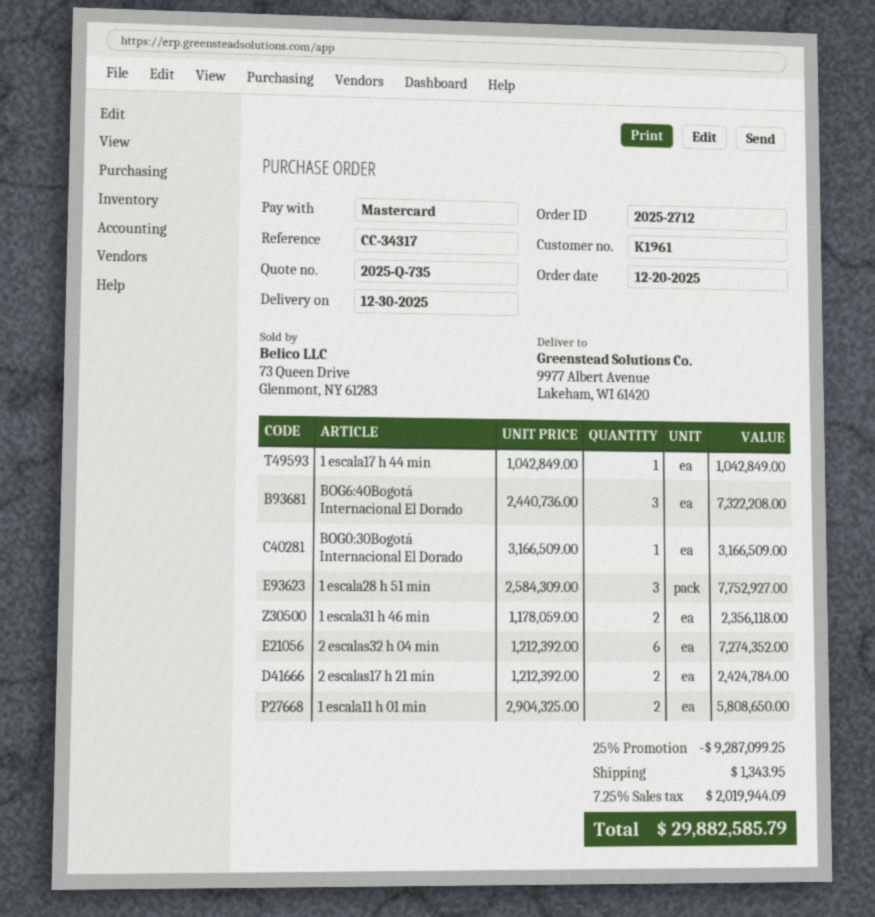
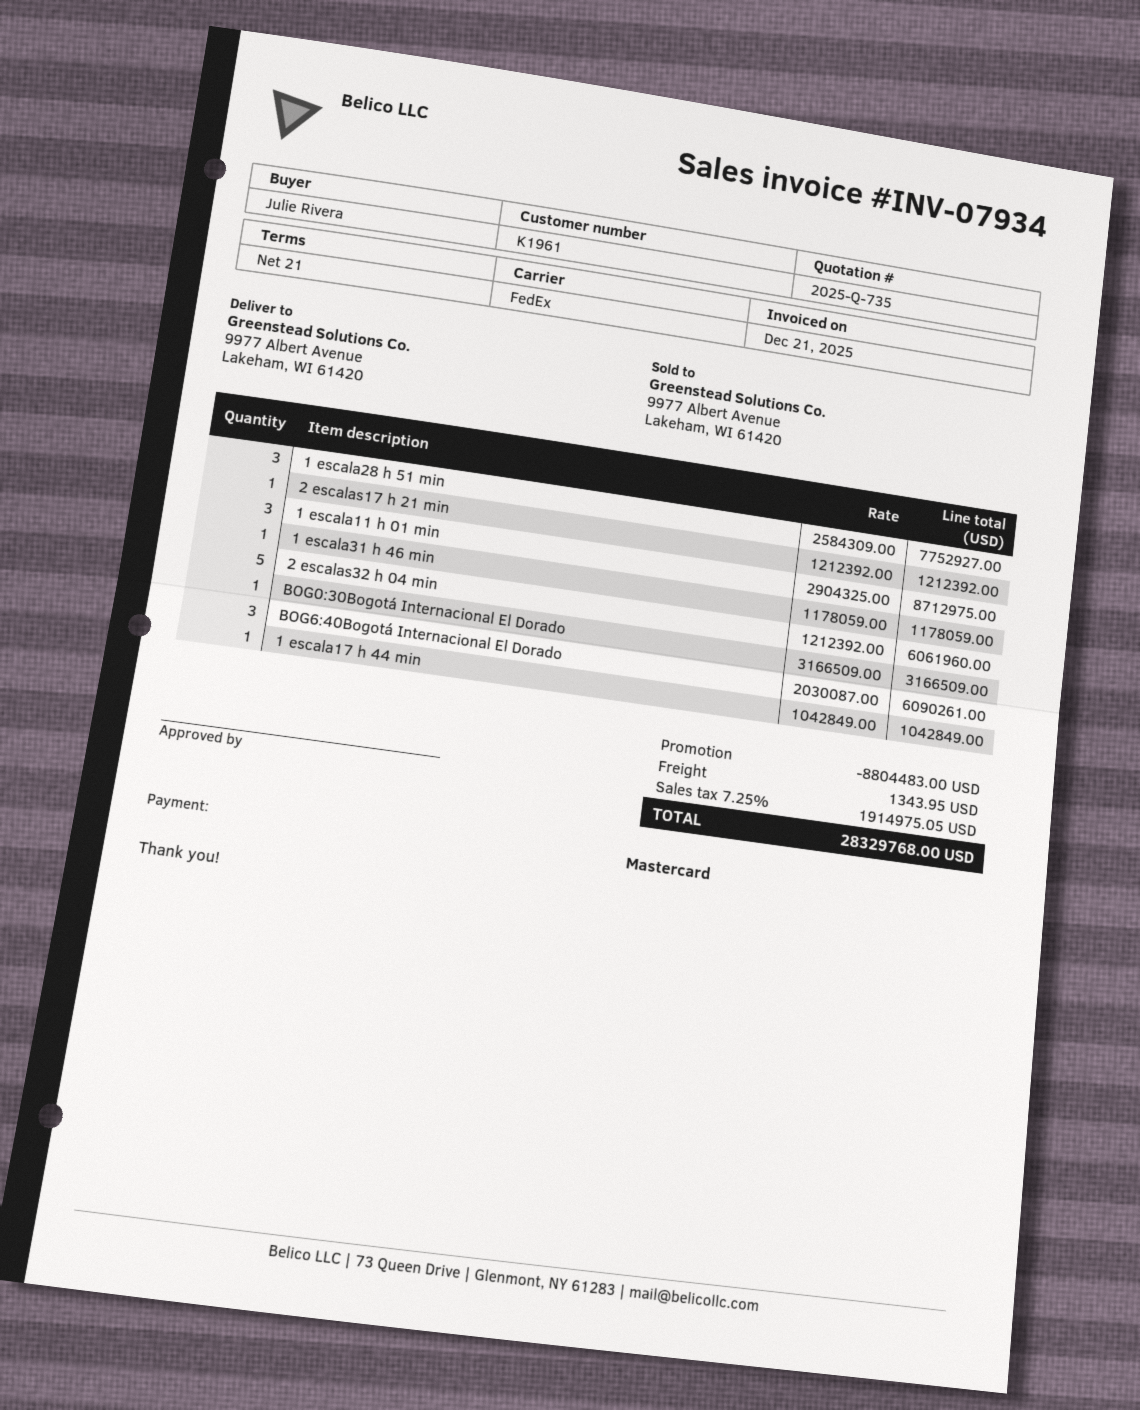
BOG6:40Bogotá Internacional El Dorado: 3 x 2440736.00 = 7322208.00 -> 3 x 2030087.00 = 6090261.00
1 escala31 h 46 min: 2 x 1178059.00 = 2356118.00 -> 1 x 1178059.00 = 1178059.00
2 escalas32 h 04 min: 6 x 1212392.00 = 7274352.00 -> 5 x 1212392.00 = 6061960.00
2 escalas17 h 21 min: 2 x 1212392.00 = 2424784.00 -> 1 x 1212392.00 = 1212392.00
1 escala11 h 01 min: 2 x 2904325.00 = 5808650.00 -> 3 x 2904325.00 = 8712975.00
discount: 9287099.25 -> 8804483.00
tax: 7.25% = 2019944.09 -> 7.25% = 1914975.05
total: 29882585.79 -> 28329768.00

